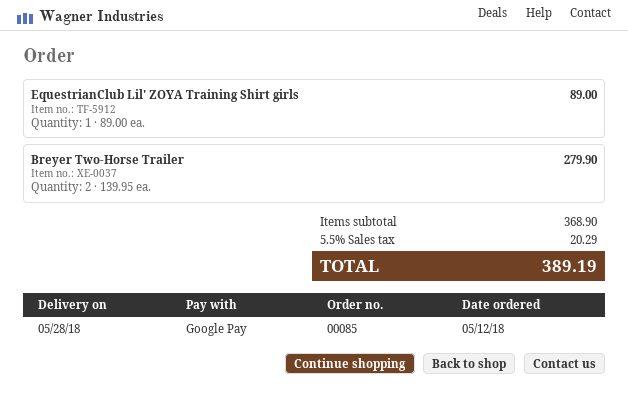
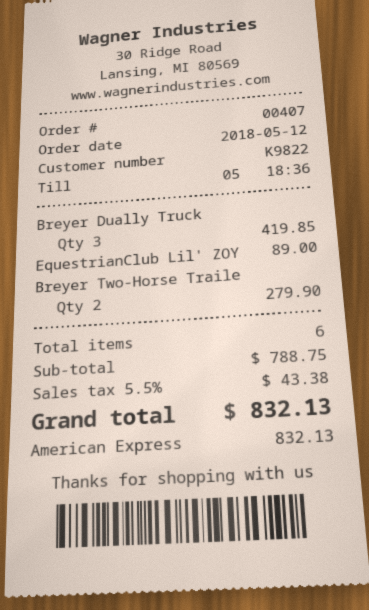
order number: 00085 -> 00407
payment method: Google Pay -> American Express
Breyer Dually Truck: none -> 3 for 419.85
subtotal: 368.90 -> 788.75
tax: 5.5% = 20.29 -> 5.5% = 43.38
total: 389.19 -> 832.13

